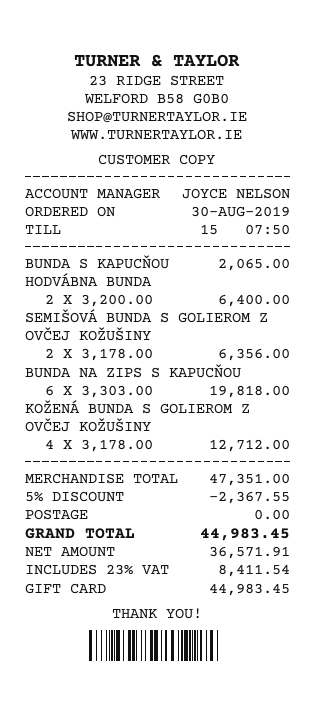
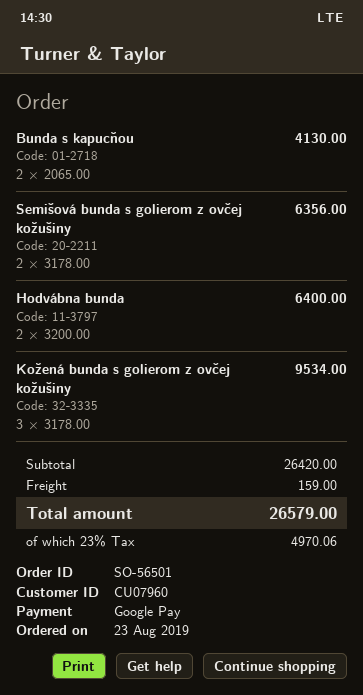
order date: 2019-08-30 -> 2019-08-23
payment method: gift card -> Google Pay
BUNDA S KAPUCŇOU: 1 x 2065.00 = 2065.00 -> 2 x 2065.00 = 4130.00
BUNDA NA ZIPS S KAPUCŇOU: 6 x 3303.00 = 19818.00 -> none
KOŽENÁ BUNDA S GOLIEROM Z OVČEJ KOŽUŠINY: 4 x 3178.00 = 12712.00 -> 3 x 3178.00 = 9534.00
subtotal: 47351.00 -> 26420.00
discount: 5% = 2367.55 -> none
shipping: 0.00 -> 159.00
tax: 23% = 8411.54 -> 23% = 4970.06
total: 44983.45 -> 26579.00

